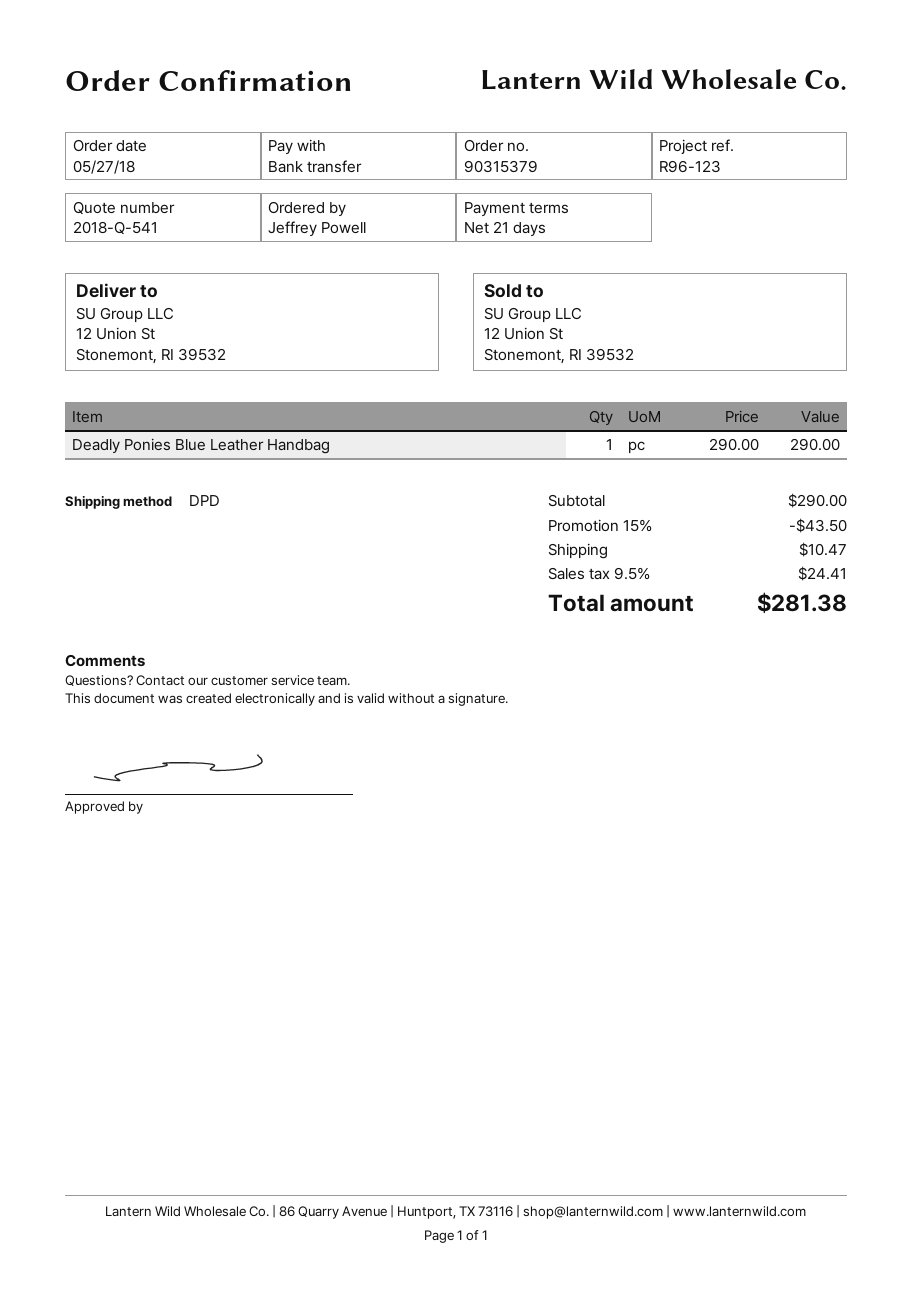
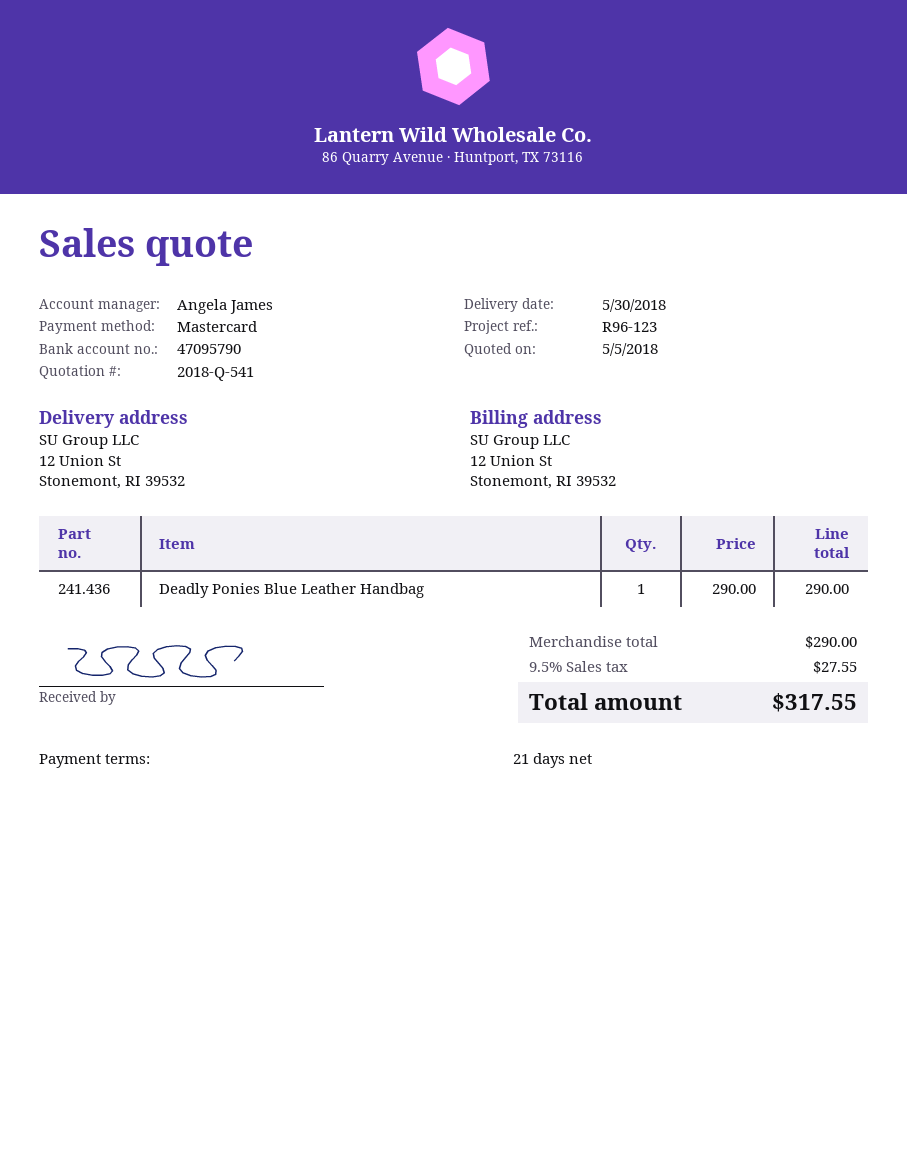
payment method: bank transfer -> Mastercard
discount: 15% = 43.50 -> none
shipping: 10.47 -> none
tax: 9.5% = 24.41 -> 9.5% = 27.55
total: 281.38 -> 317.55

